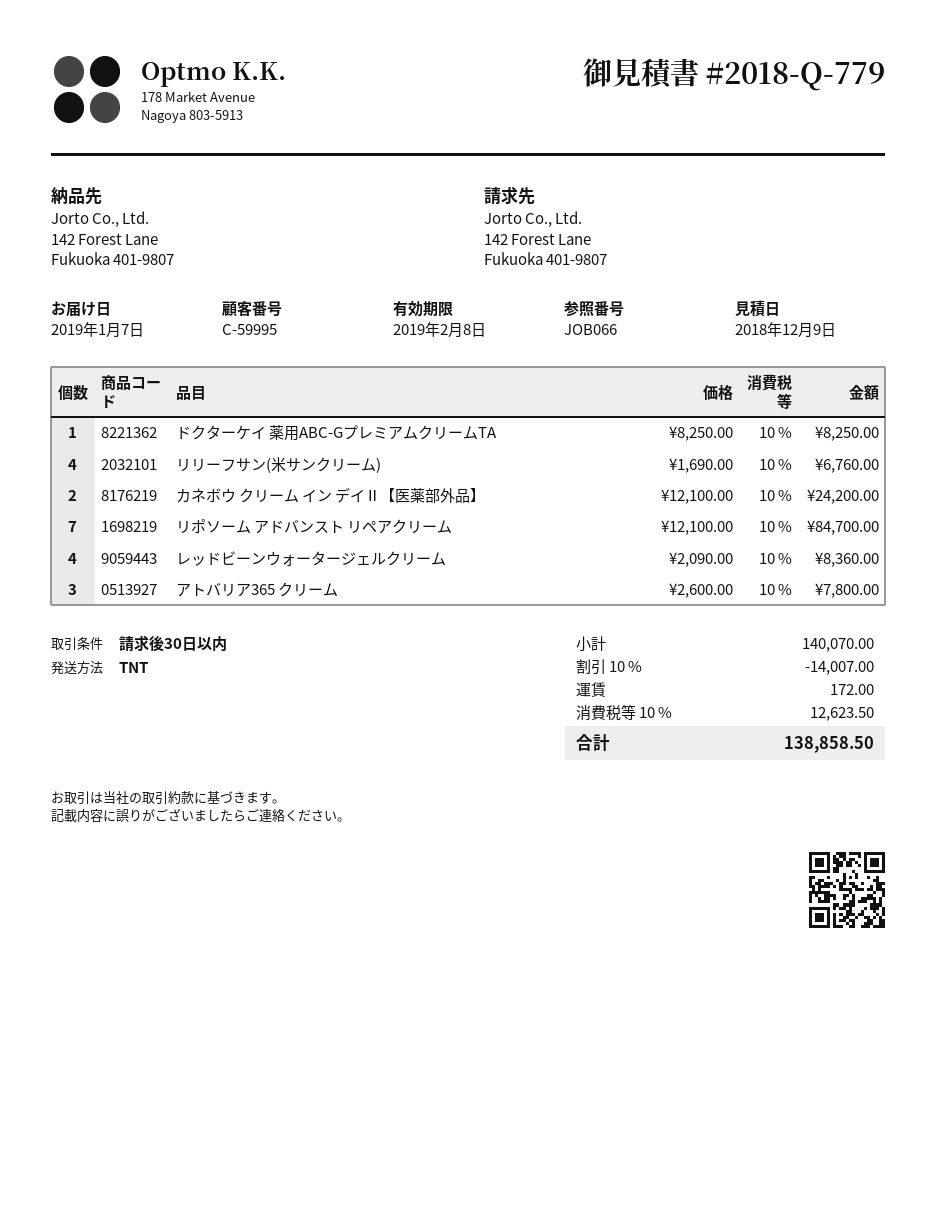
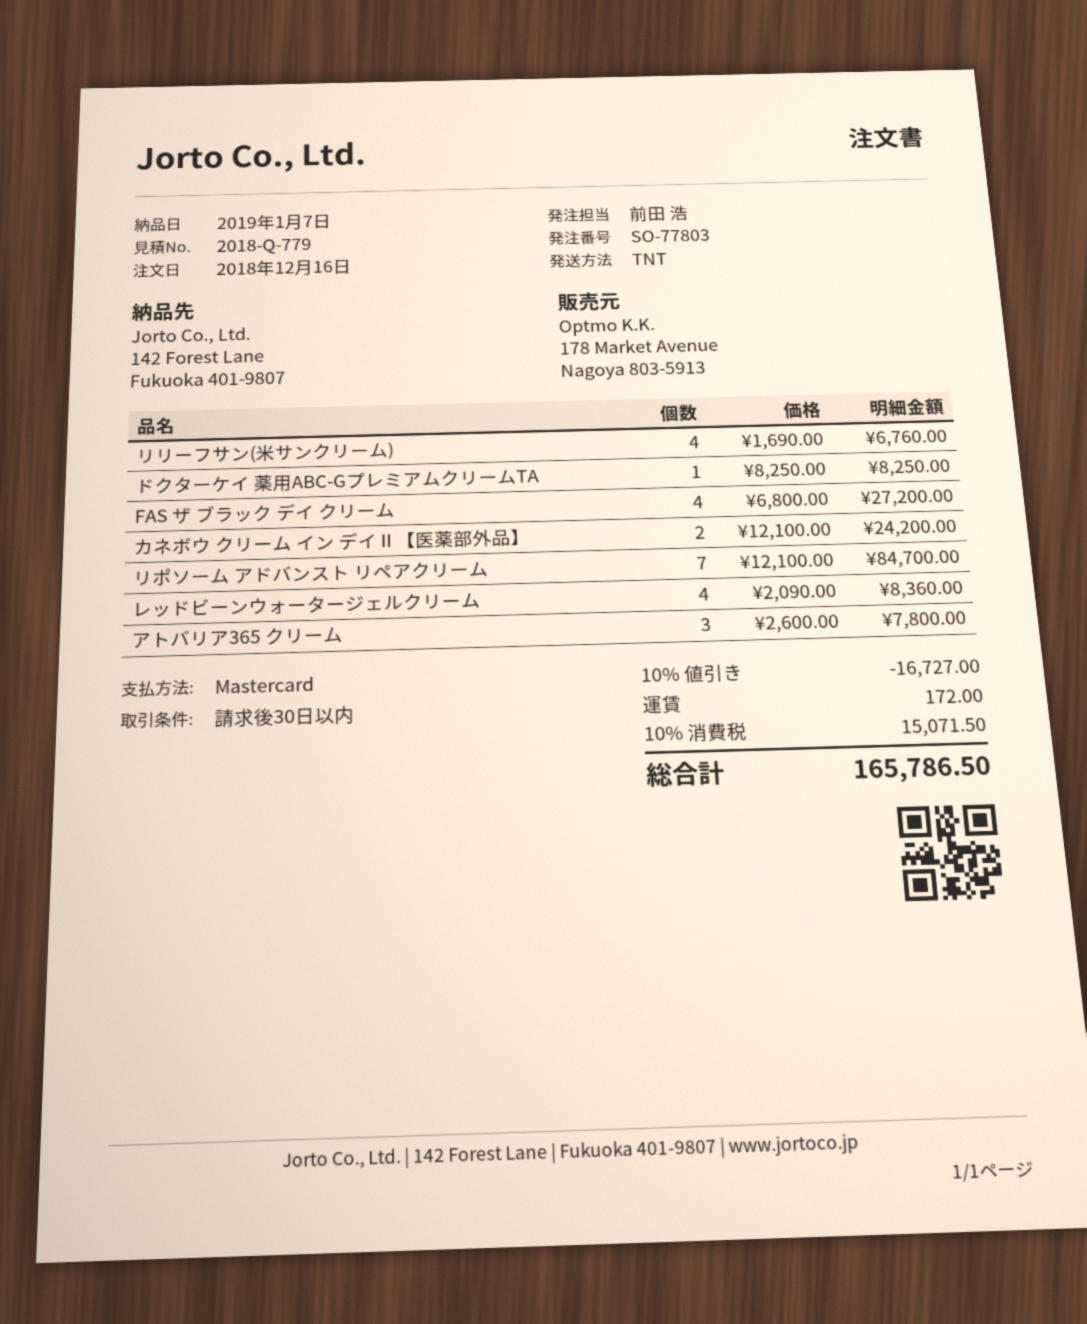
FAS ザ ブラック デイ クリーム: none -> 4 x 6800.00 = 27200.00
discount: 10% = 14007.00 -> 10% = 16727.00
tax: 10% = 12623.50 -> 10% = 15071.50
total: 138858.50 -> 165786.50

